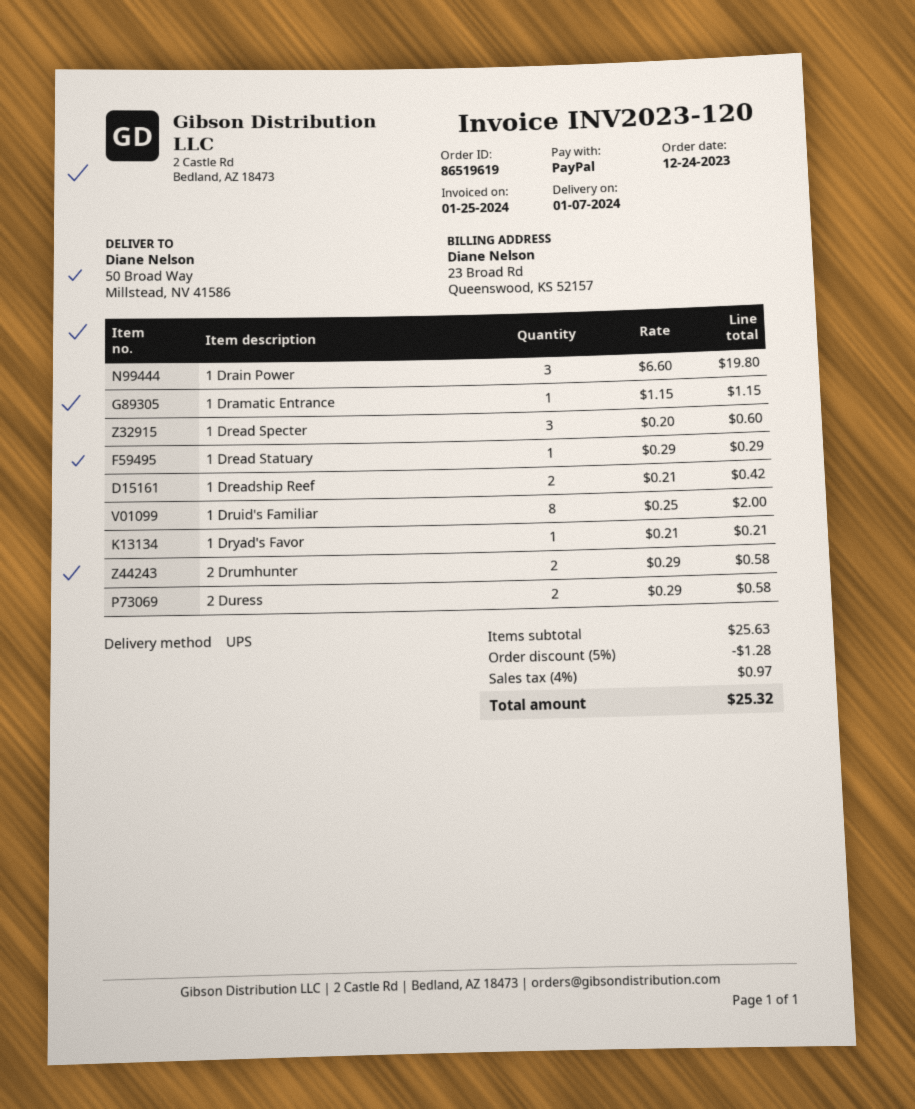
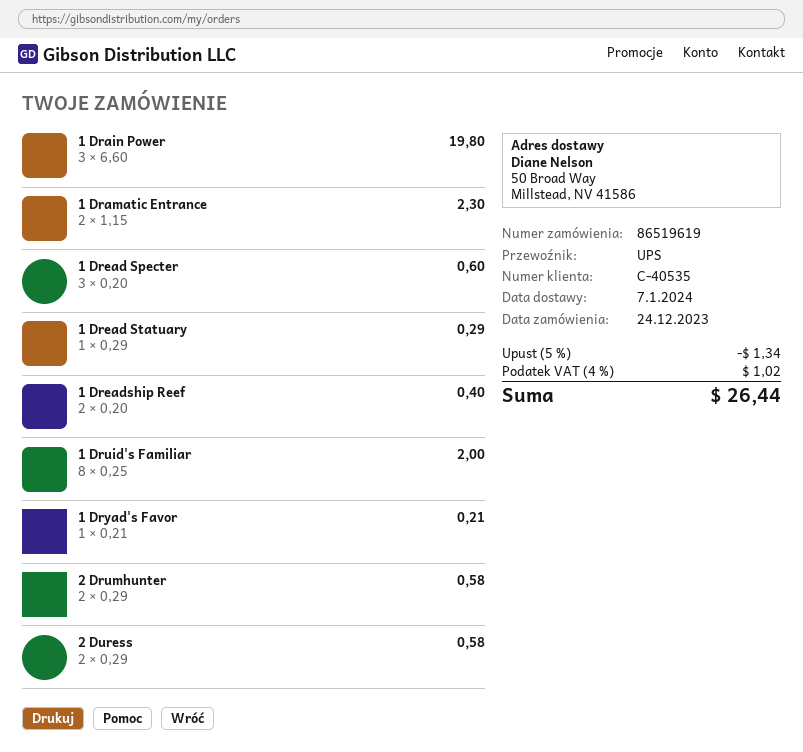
1 Dramatic Entrance: 1 x 1.15 = 1.15 -> 2 x 1.15 = 2.30
1 Dreadship Reef: 2 x 0.21 = 0.42 -> 2 x 0.20 = 0.40
discount: 5% = 1.28 -> 5% = 1.34
tax: 4% = 0.97 -> 4% = 1.02
total: 25.32 -> 26.44

